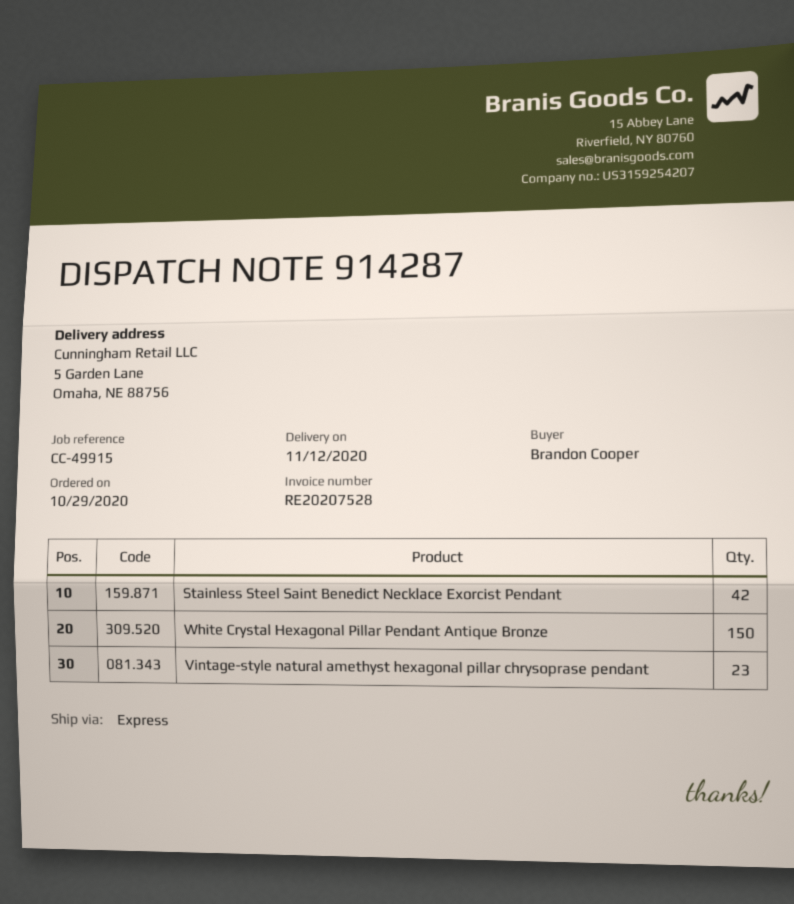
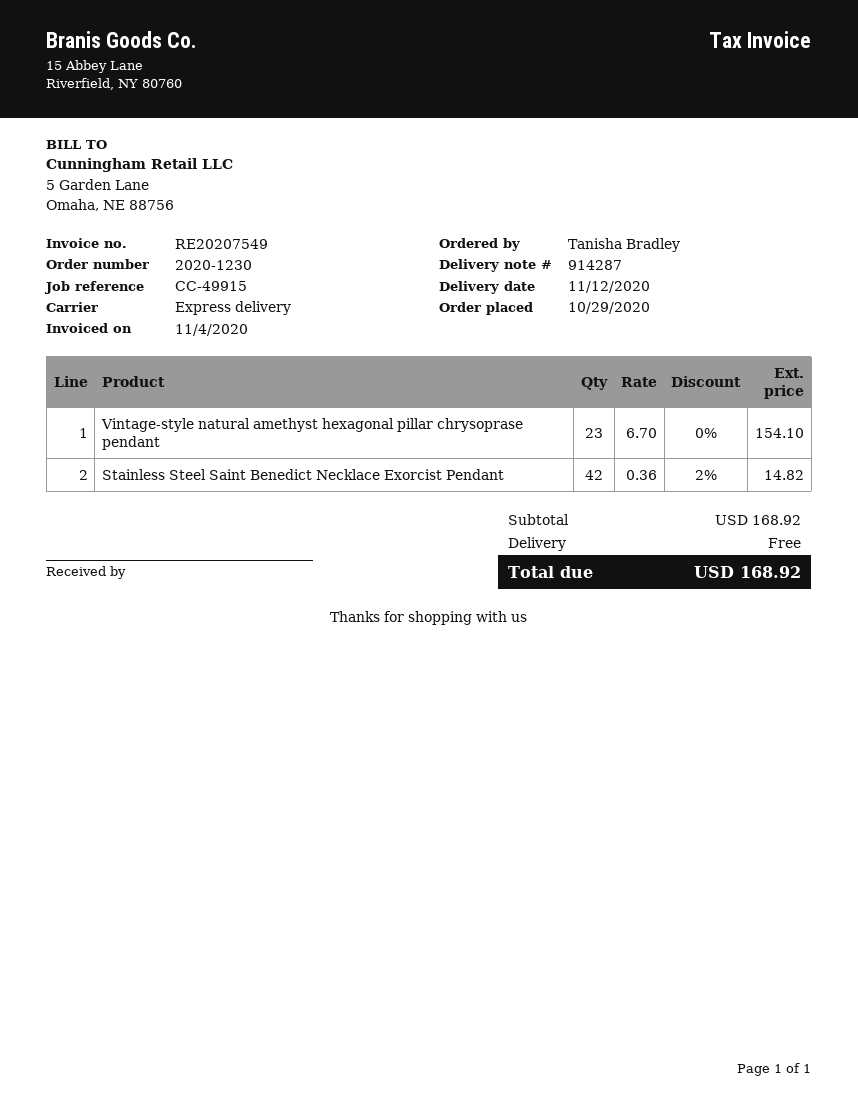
invoice number: RE20207528 -> RE20207549
ordered by: Brandon Cooper -> Tanisha Bradley
White Crystal Hexagonal Pillar Pendant Antique Bronze: 150 -> none

